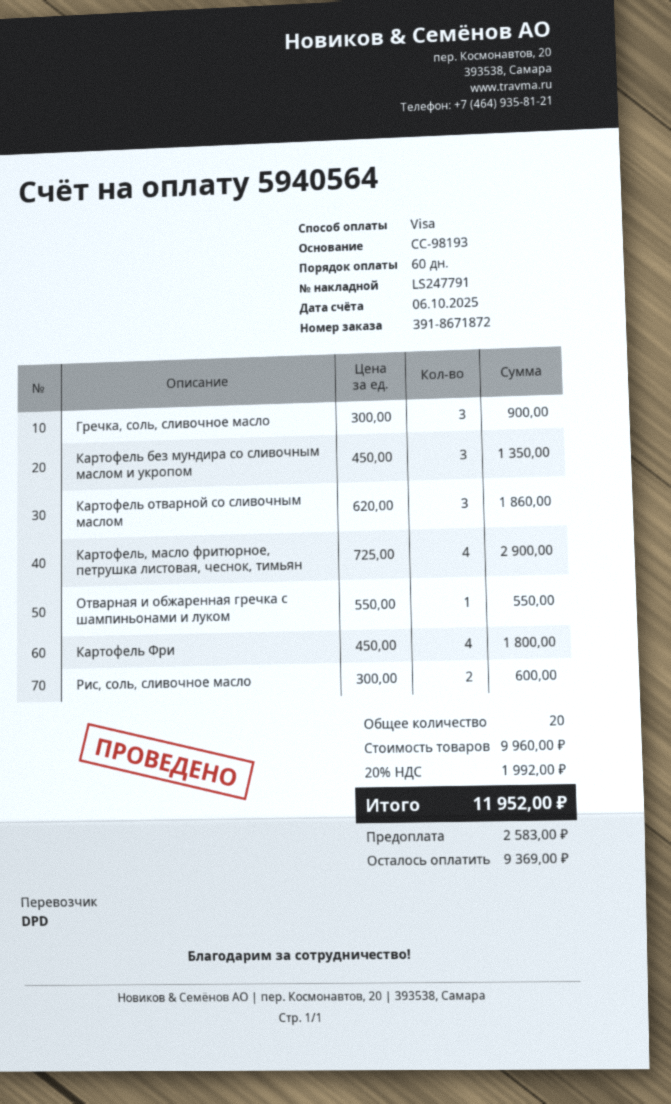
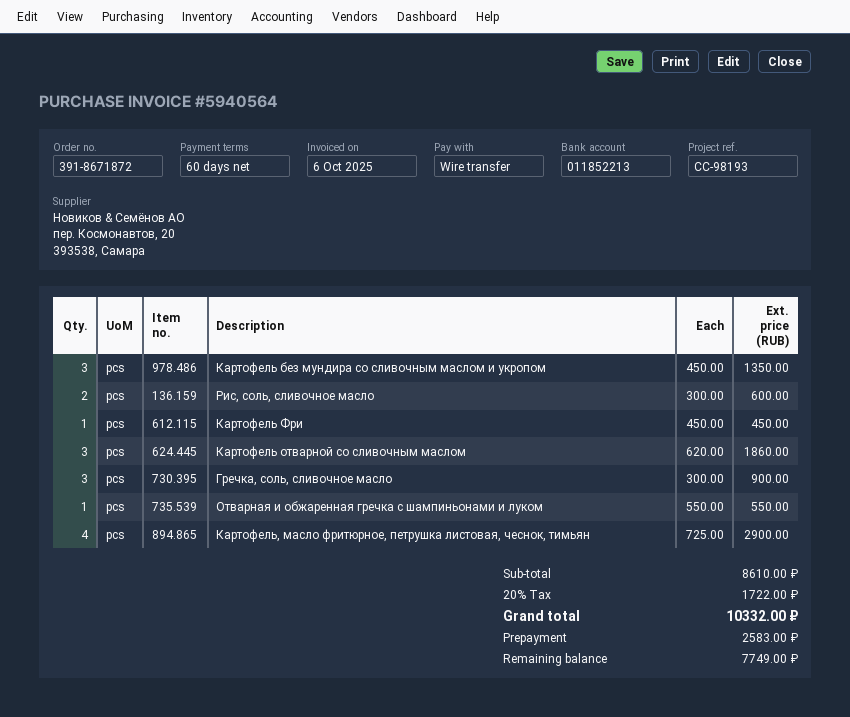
payment method: Visa -> bank transfer
Картофель Фри: 4 x 450.00 = 1800.00 -> 1 x 450.00 = 450.00
subtotal: 9960.00 -> 8610.00
tax: 20% = 1992.00 -> 20% = 1722.00
total: 11952.00 -> 10332.00
balance: 9369.00 -> 7749.00

